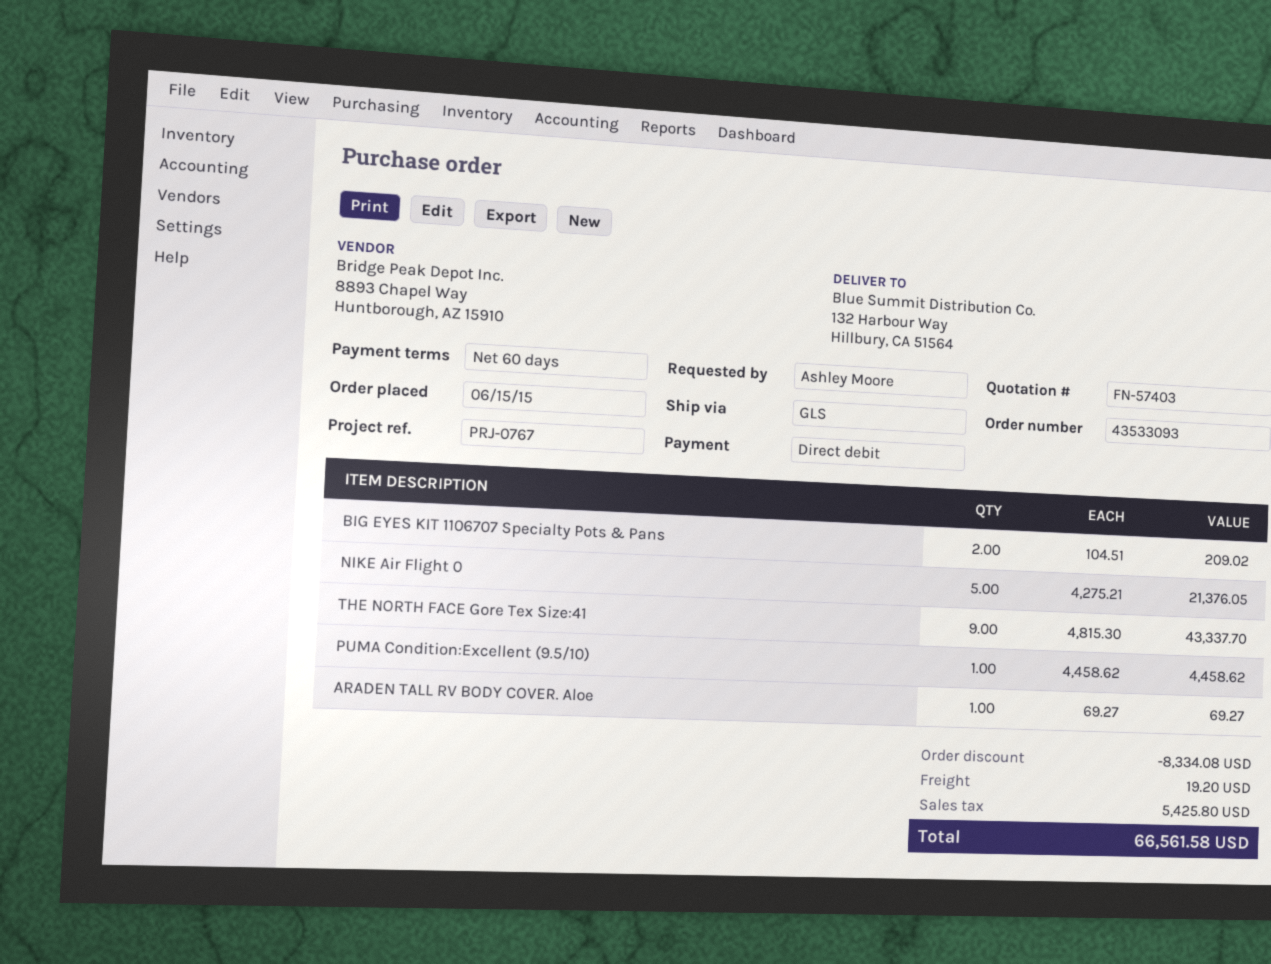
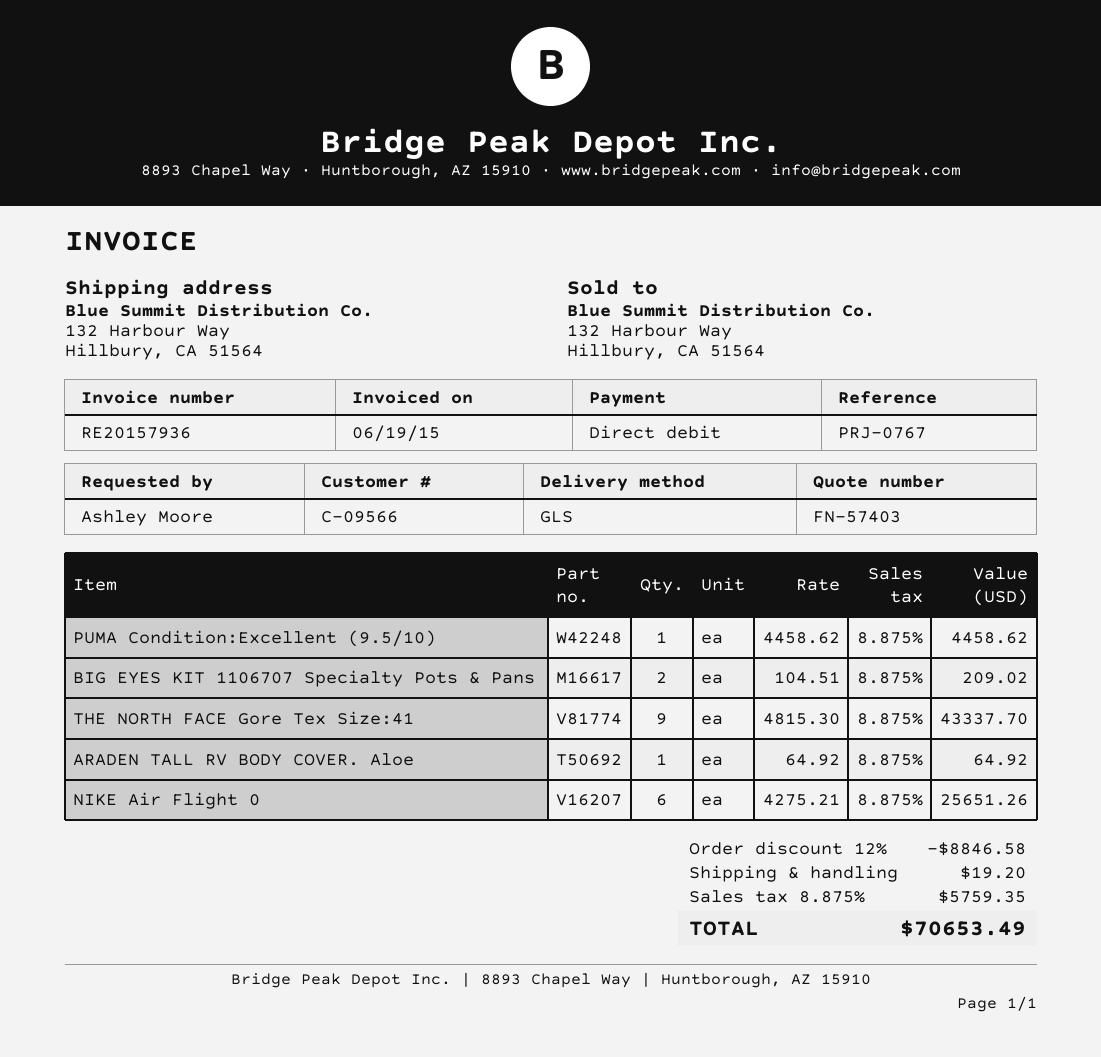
NIKE Air Flight 0: 5 x 4275.21 = 21376.05 -> 6 x 4275.21 = 25651.26
ARADEN TALL RV BODY COVER. Aloe: 1 x 69.27 = 69.27 -> 1 x 64.92 = 64.92
discount: 8334.08 -> 8846.58
tax: 5425.80 -> 5759.35
total: 66561.58 -> 70653.49

